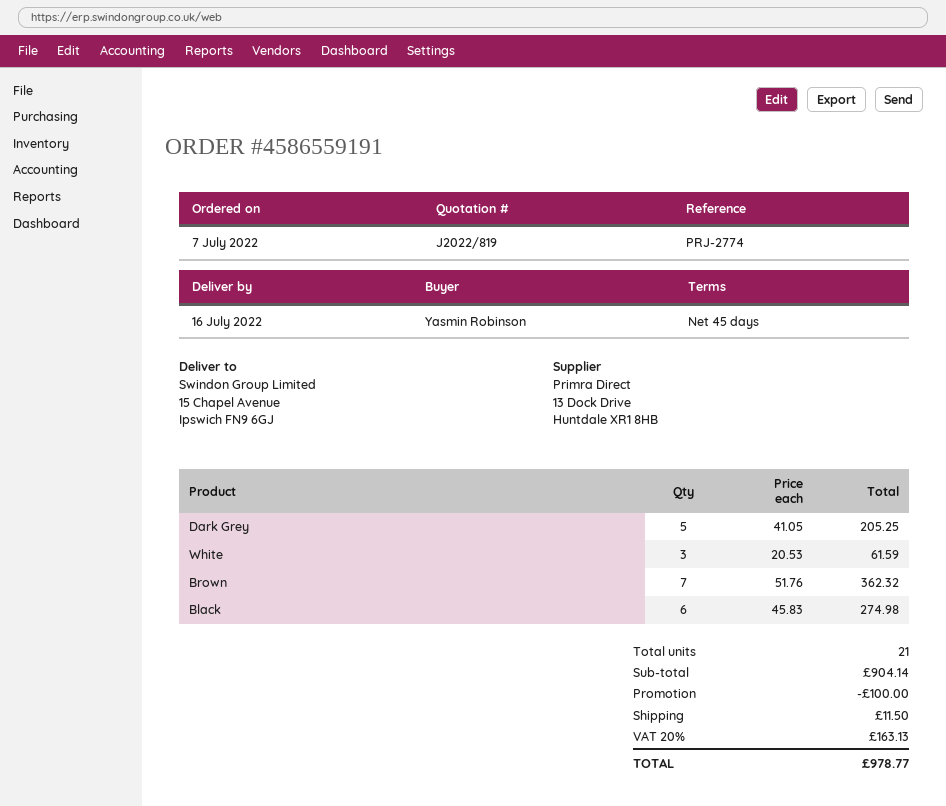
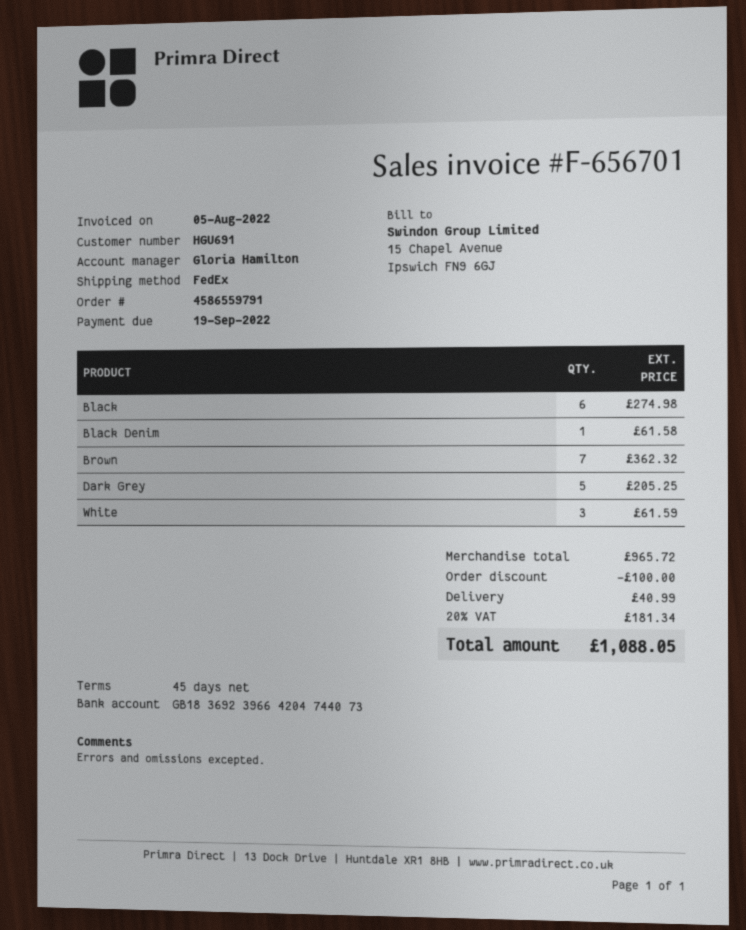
order number: 4586559191 -> 4586559791
Black Denim: none -> 1 for 61.58
subtotal: 904.14 -> 965.72
shipping: 11.50 -> 40.99
tax: 20% = 163.13 -> 20% = 181.34
total: 978.77 -> 1088.05

